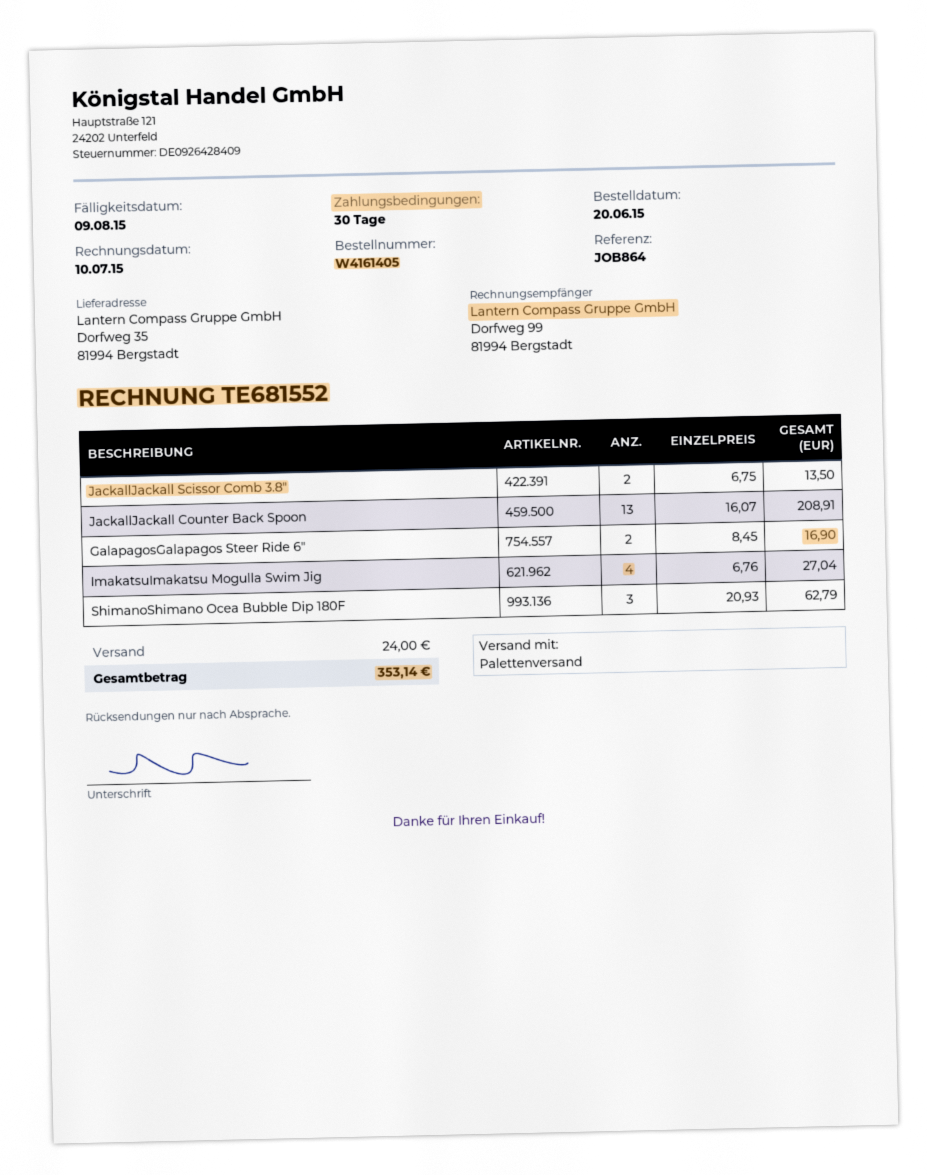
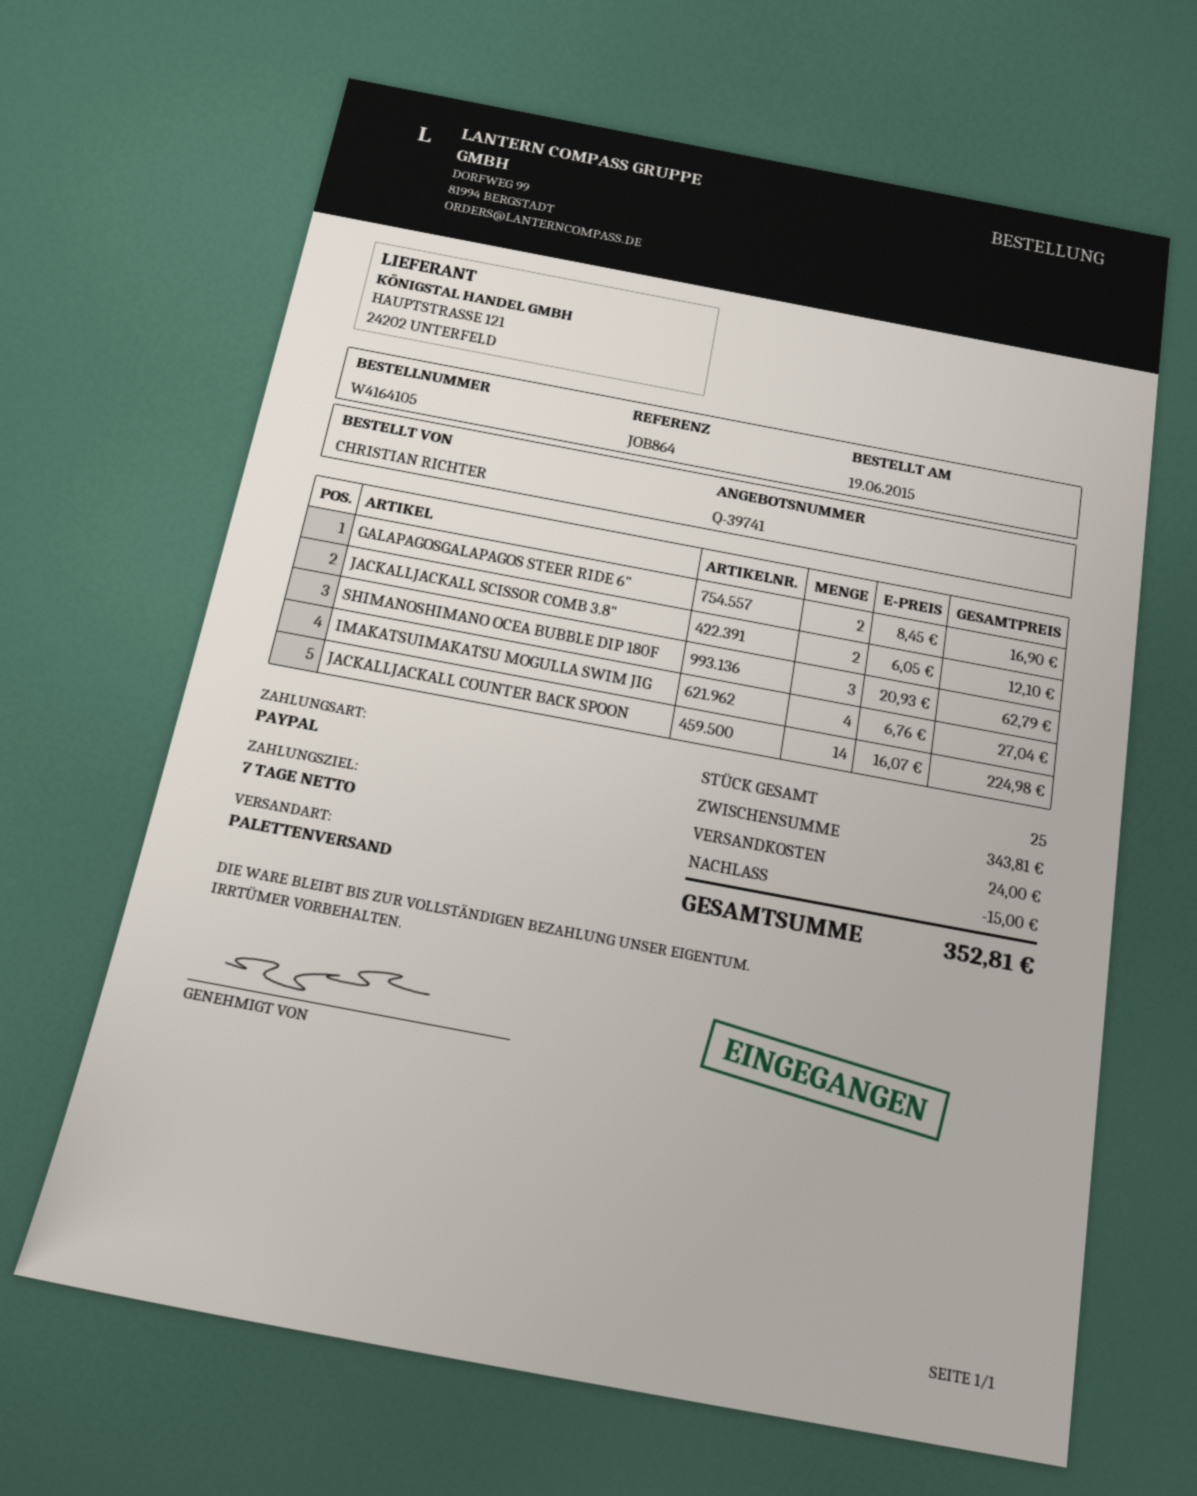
order number: W4161405 -> W4164105
order date: 2015-06-20 -> 2015-06-19
payment terms: 30 days -> 7 days
JackallJackall Scissor Comb 3.8": 2 x 6.75 = 13.50 -> 2 x 6.05 = 12.10
JackallJackall Counter Back Spoon: 13 x 16.07 = 208.91 -> 14 x 16.07 = 224.98
discount: none -> 15.00
total: 353.14 -> 352.81

